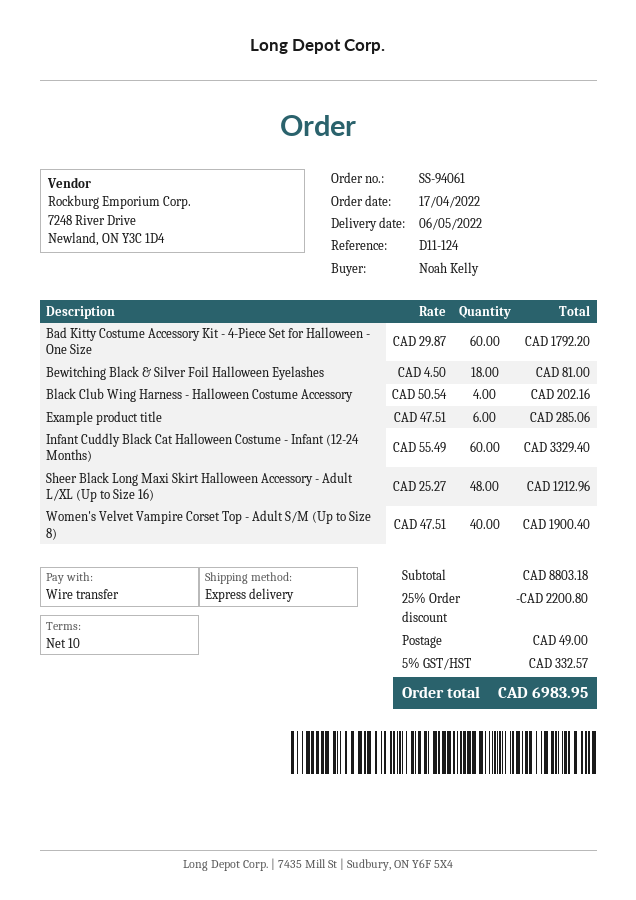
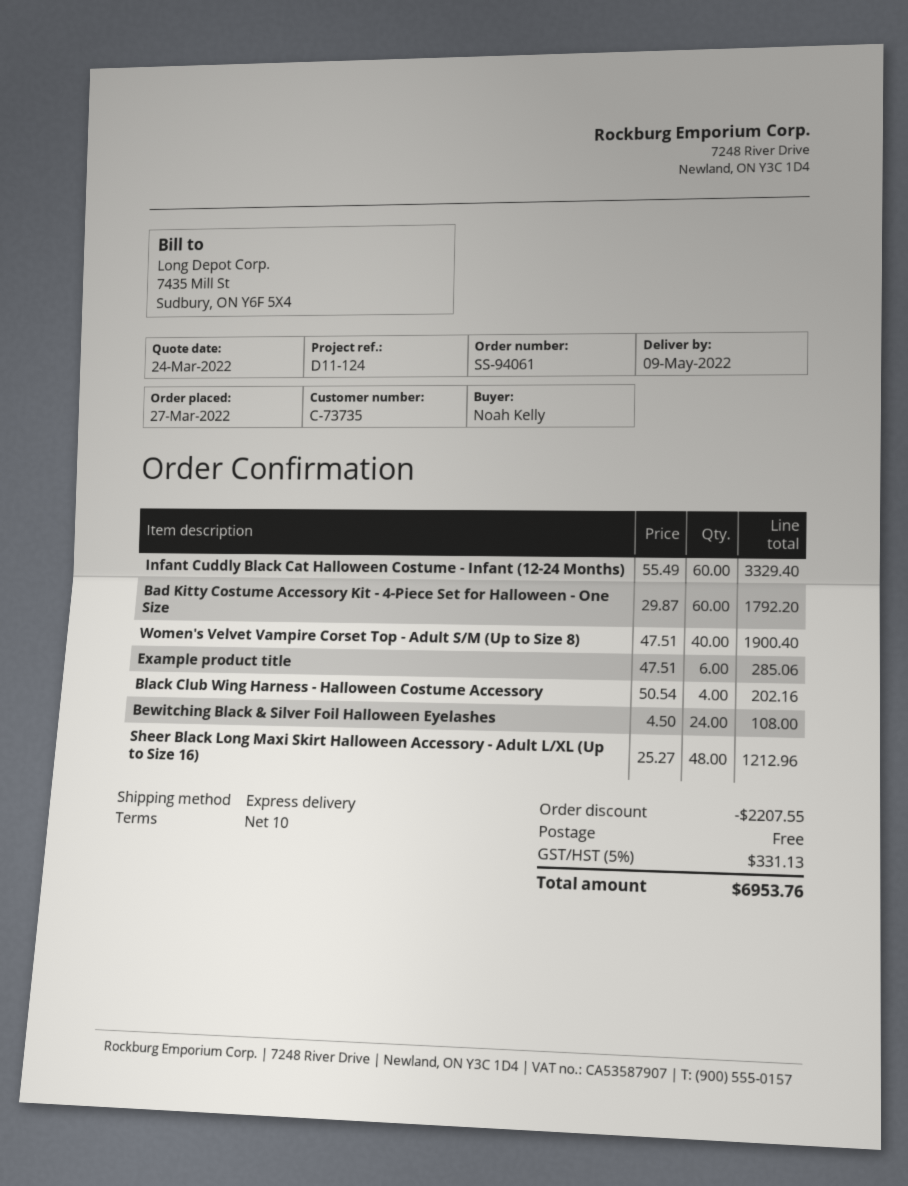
order date: 2022-04-17 -> 2022-03-27
delivery date: 2022-05-06 -> 2022-05-09
Bewitching Black & Silver Foil Halloween Eyelashes: 18 x 4.50 = 81.00 -> 24 x 4.50 = 108.00
discount: 2200.80 -> 2207.55
shipping: 49.00 -> 0.00
tax: 5% = 332.57 -> 5% = 331.13
total: 6983.95 -> 6953.76

